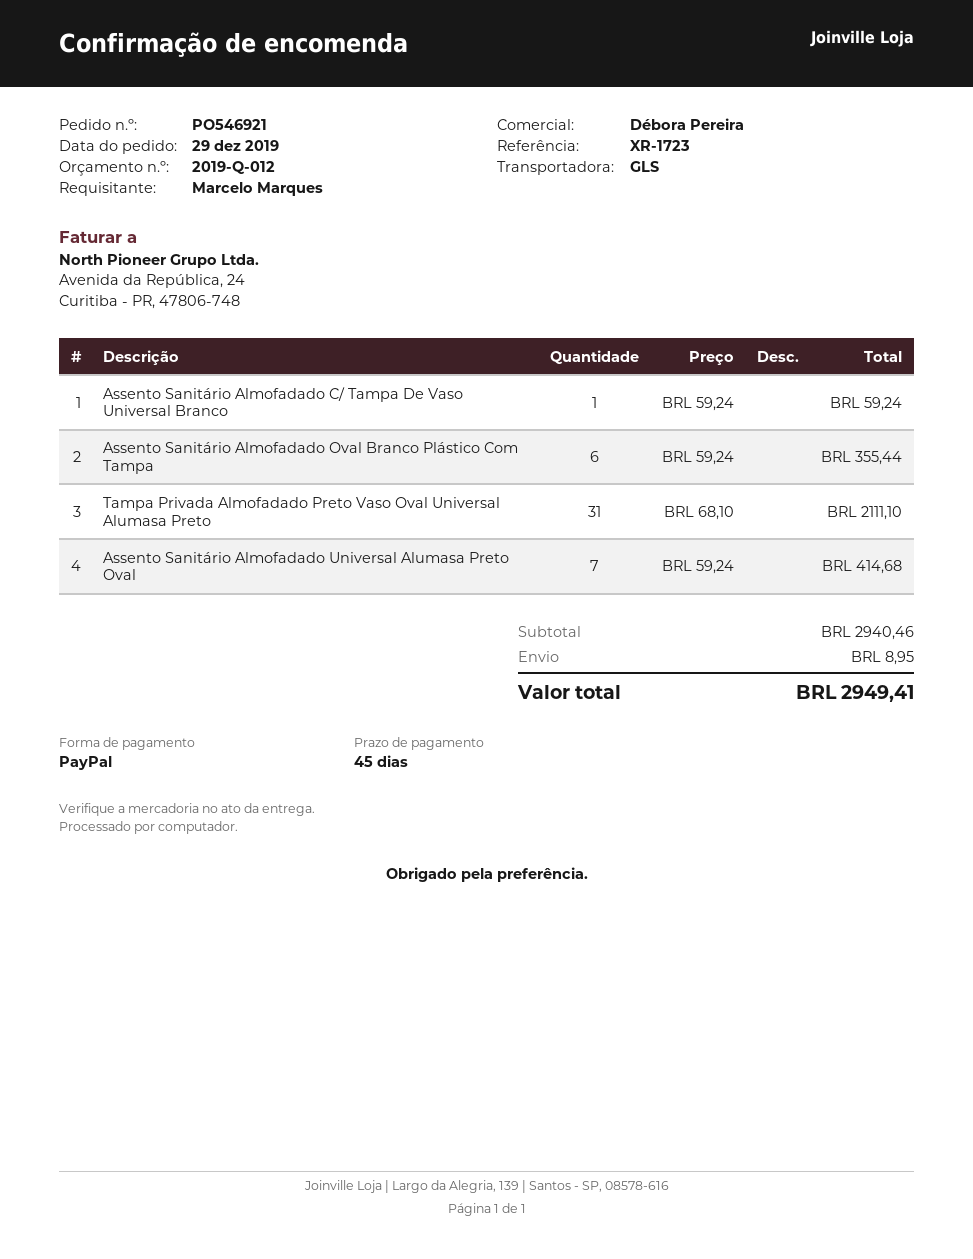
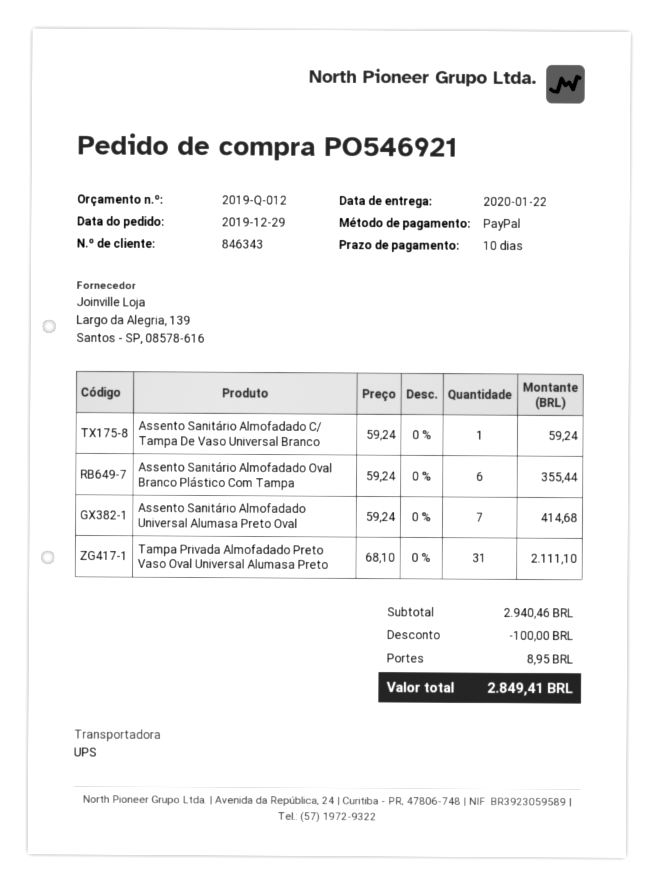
payment terms: 45 days -> 10 days
shipping method: GLS -> UPS
discount: none -> 100.00
total: 2949.41 -> 2849.41

